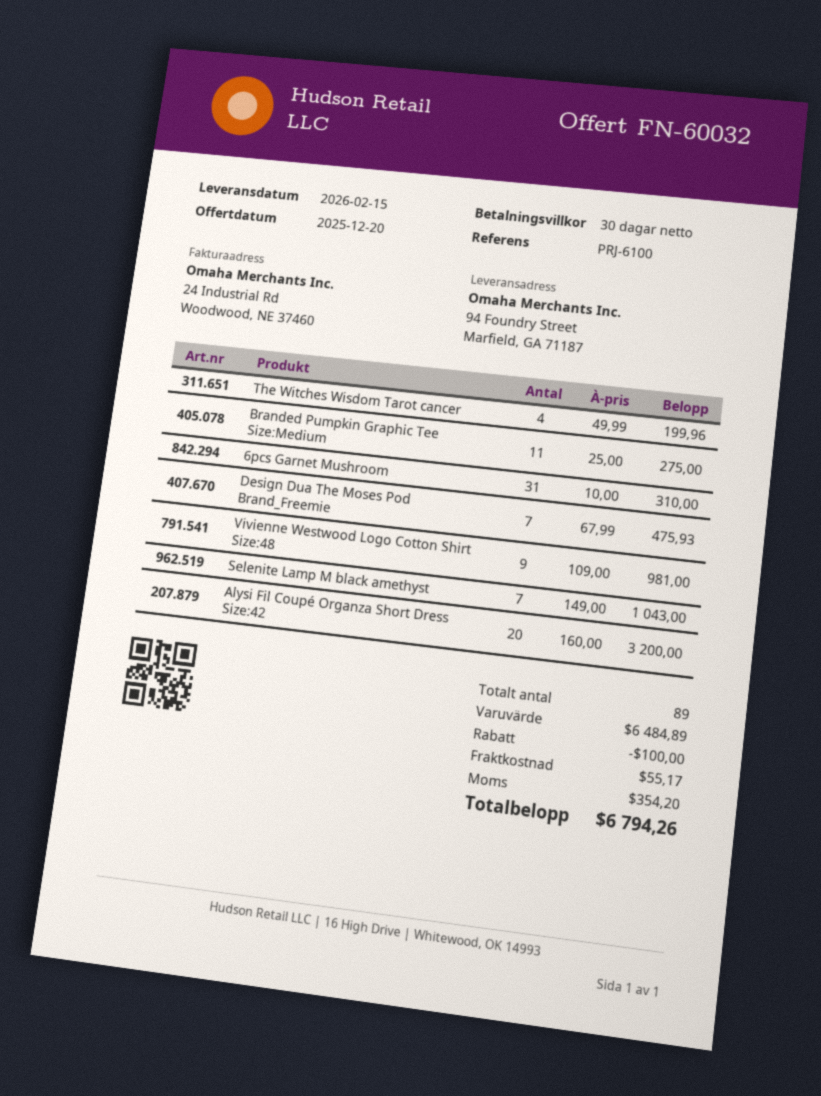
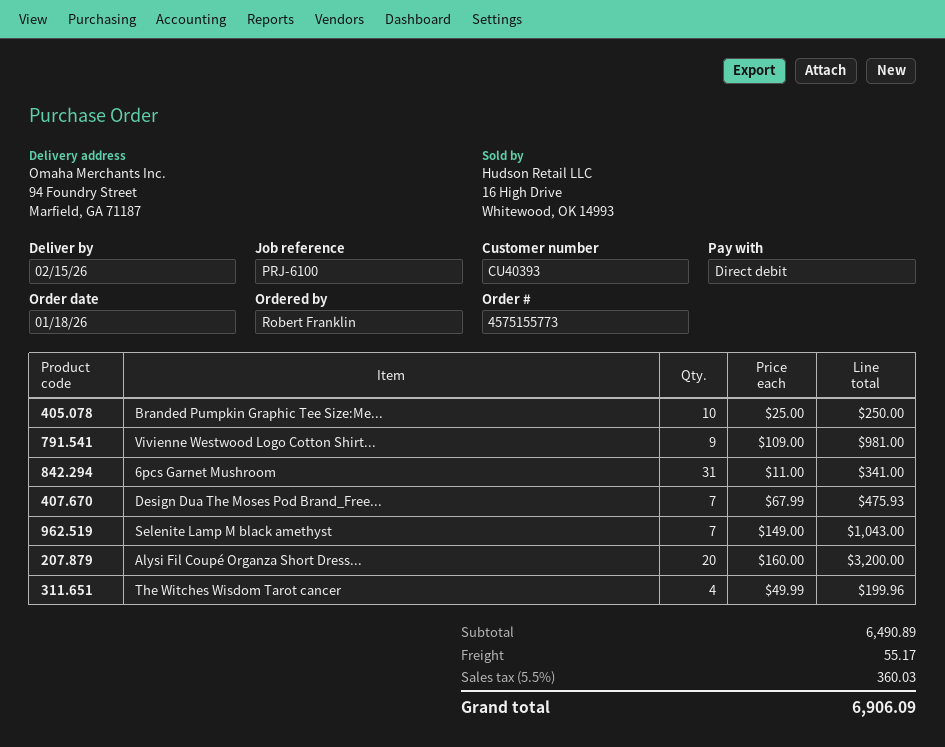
Branded Pumpkin Graphic Tee Size:Medium: 11 x 25.00 = 275.00 -> 10 x 25.00 = 250.00
6pcs Garnet Mushroom: 31 x 10.00 = 310.00 -> 31 x 11.00 = 341.00
subtotal: 6484.89 -> 6490.89
discount: 100.00 -> none
tax: 354.20 -> 360.03
total: 6794.26 -> 6906.09

